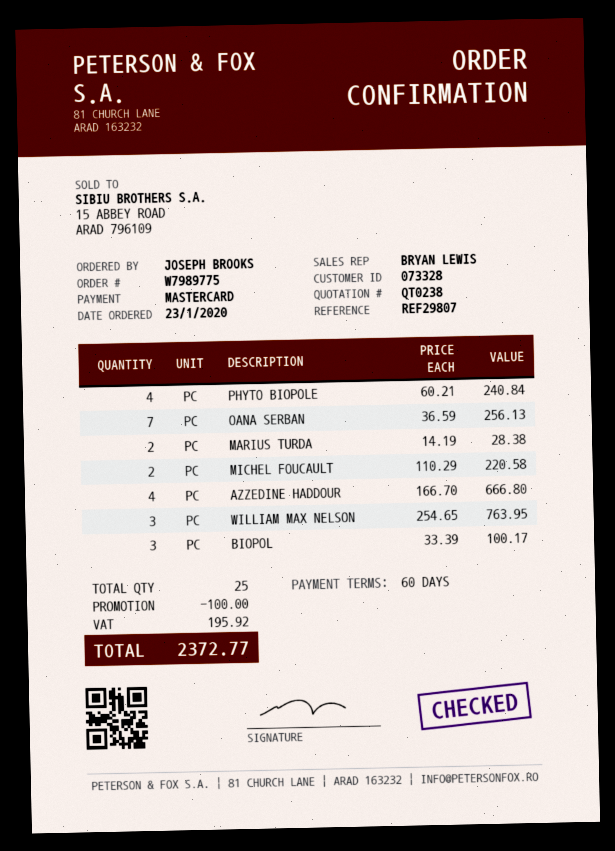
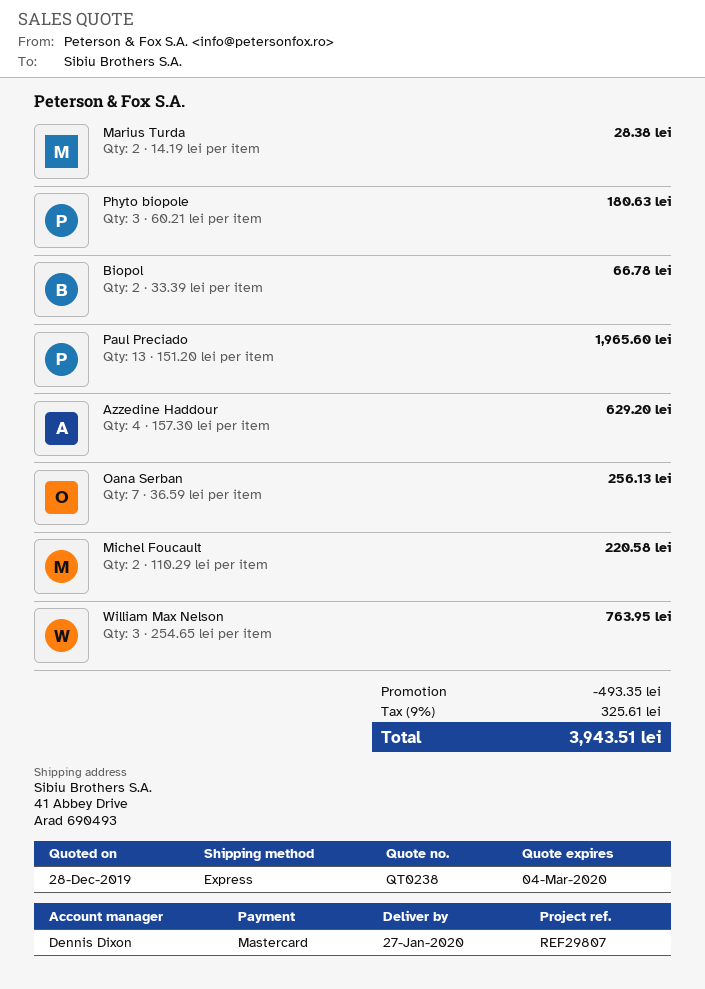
sales rep: BRYAN LEWIS -> Dennis Dixon
PHYTO BIOPOLE: 4 x 60.21 = 240.84 -> 3 x 60.21 = 180.63
AZZEDINE HADDOUR: 4 x 166.70 = 666.80 -> 4 x 157.30 = 629.20
BIOPOL: 3 x 33.39 = 100.17 -> 2 x 33.39 = 66.78
Paul Preciado: none -> 13 x 151.20 = 1965.60
discount: 100.00 -> 493.35
tax: 195.92 -> 325.61
total: 2372.77 -> 3943.51

